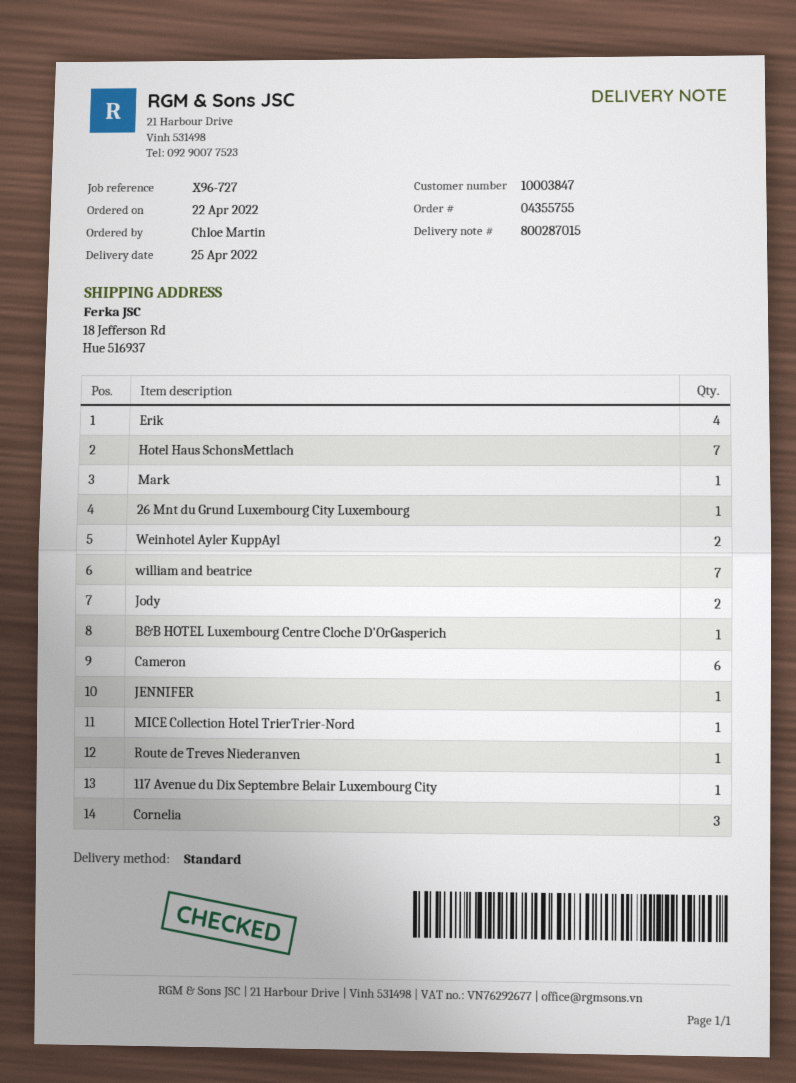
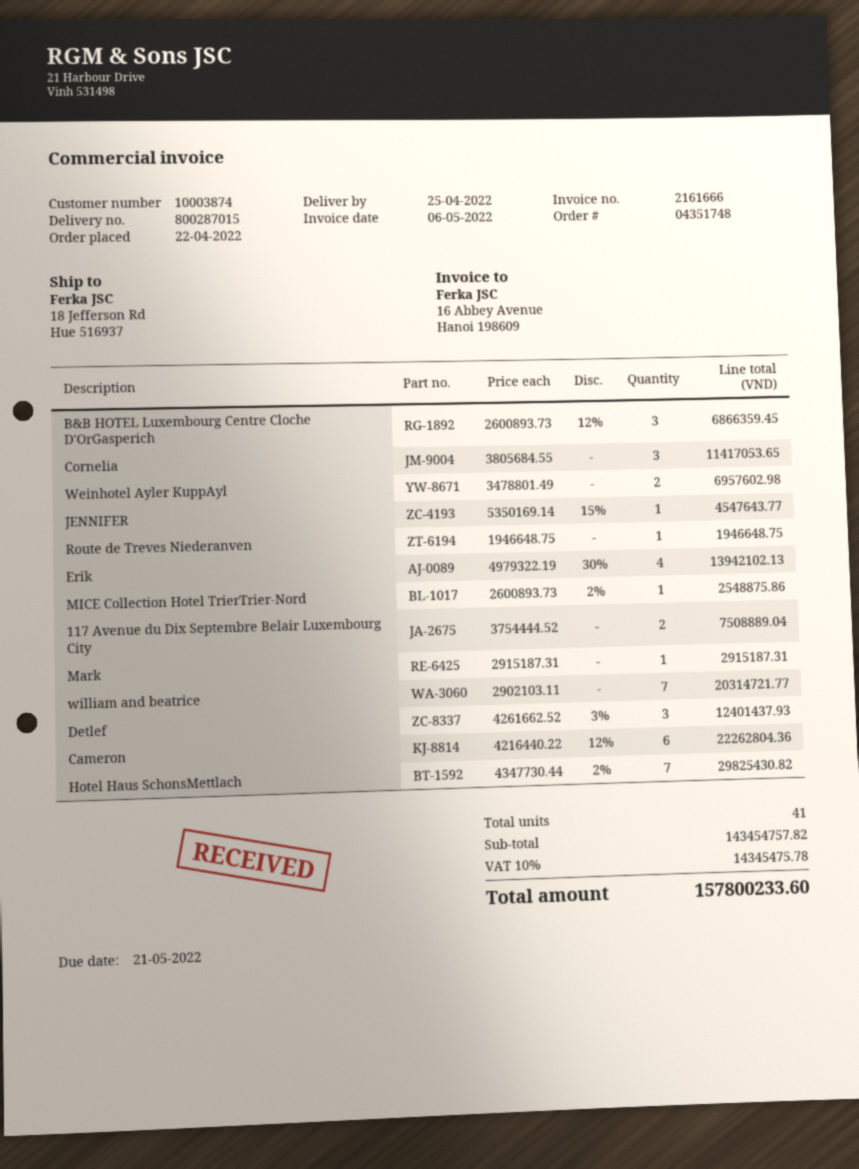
order number: 04355755 -> 04351748
customer number: 10003847 -> 10003874
26 Mnt du Grund Luxembourg City Luxembourg: 1 -> none
Jody: 2 -> none
B&B HOTEL Luxembourg Centre Cloche D'OrGasperich: 1 -> 3
117 Avenue du Dix Septembre Belair Luxembourg City: 1 -> 2
Detlef: none -> 3

